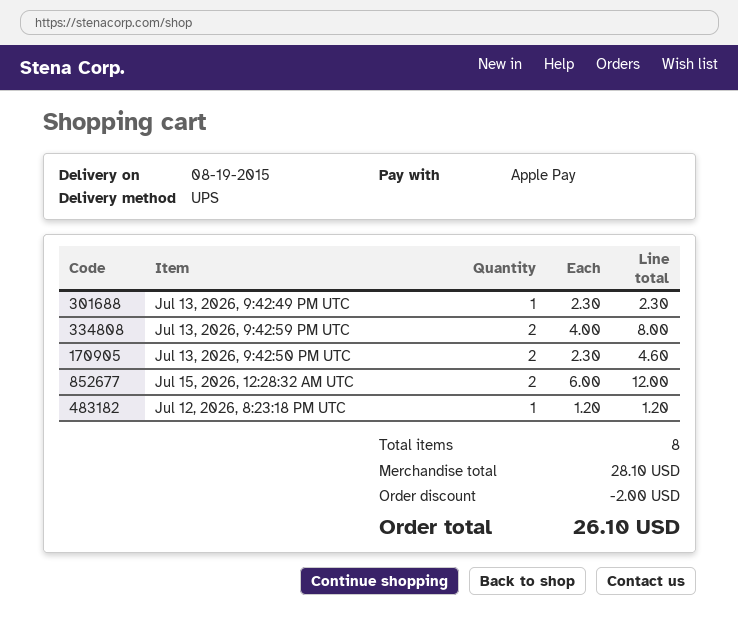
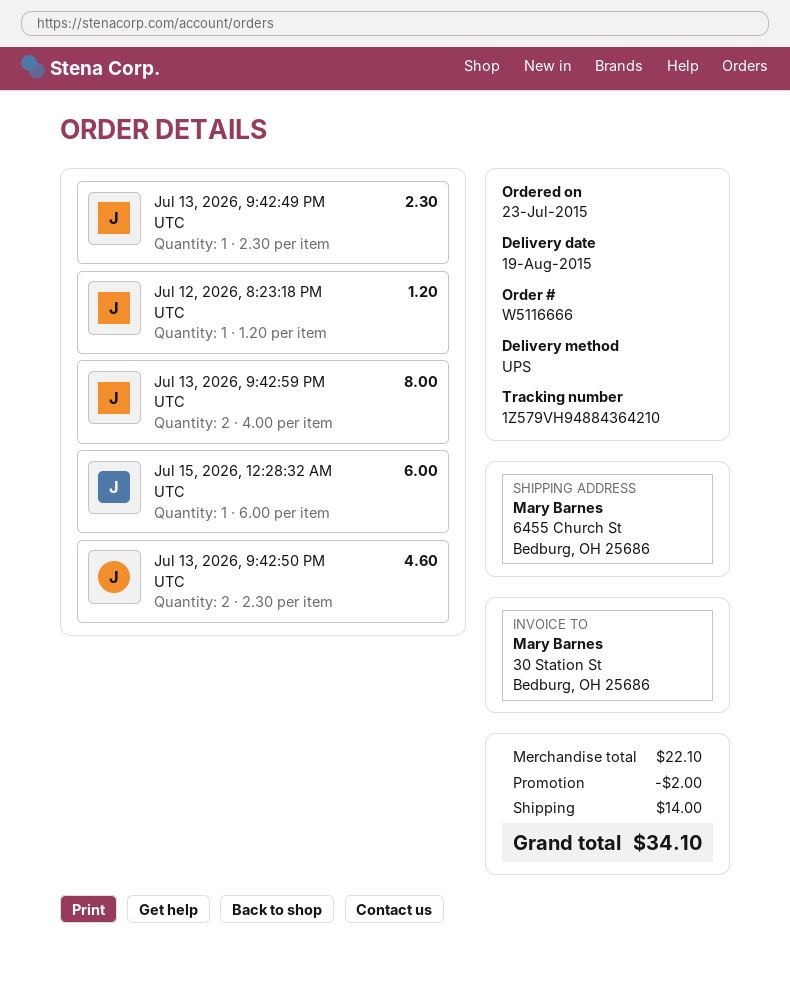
Jul 15, 2026, 12:28:32 AM UTC: 2 x 6.00 = 12.00 -> 1 x 6.00 = 6.00
subtotal: 28.10 -> 22.10
shipping: none -> 14.00
total: 26.10 -> 34.10

